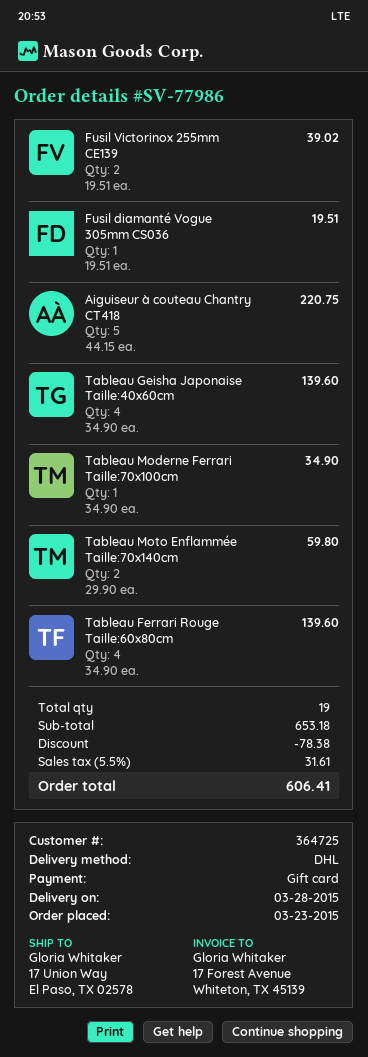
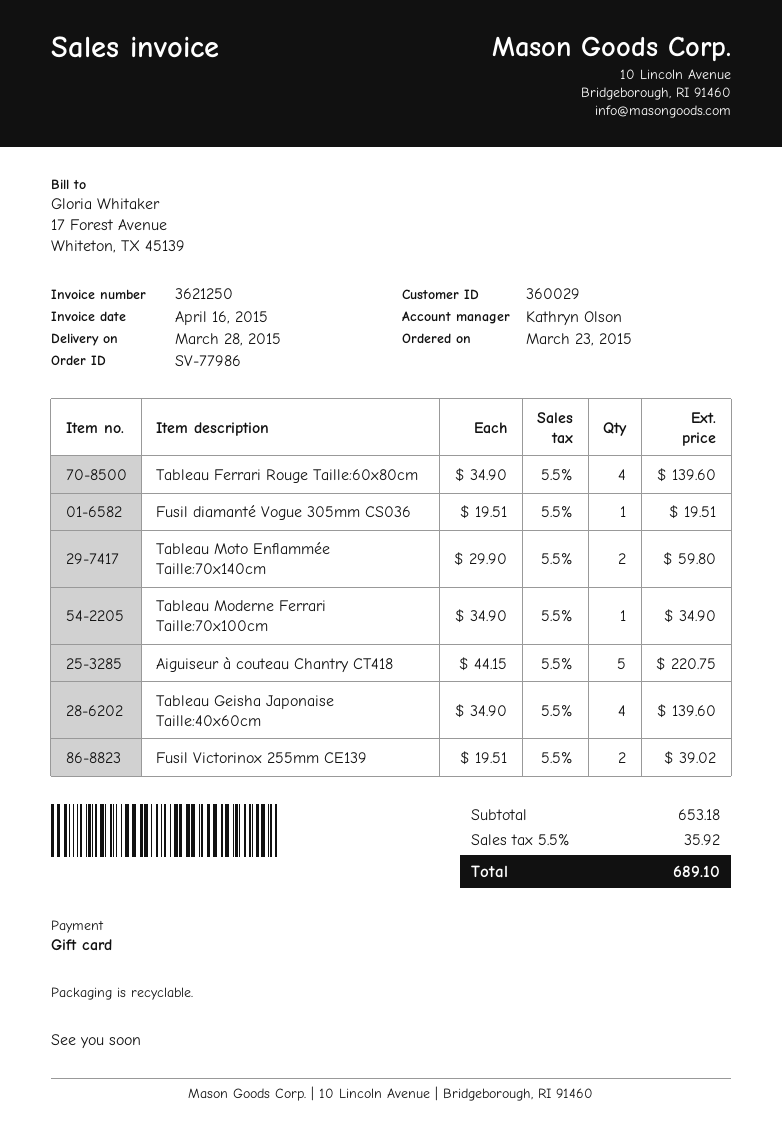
customer number: 364725 -> 360029
discount: 78.38 -> none
tax: 5.5% = 31.61 -> 5.5% = 35.92
total: 606.41 -> 689.10

